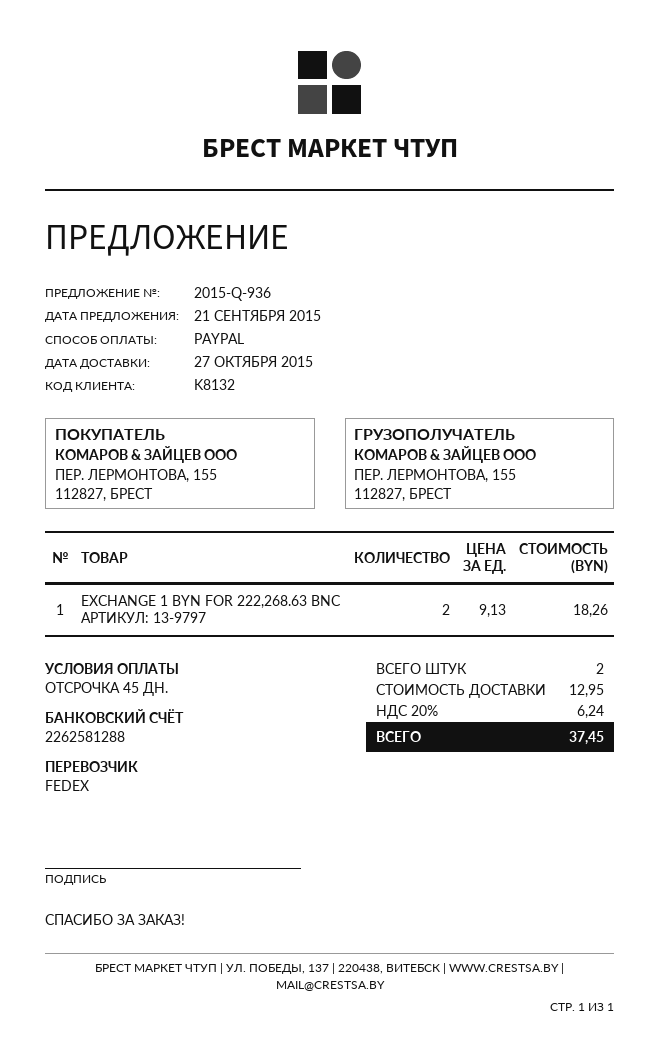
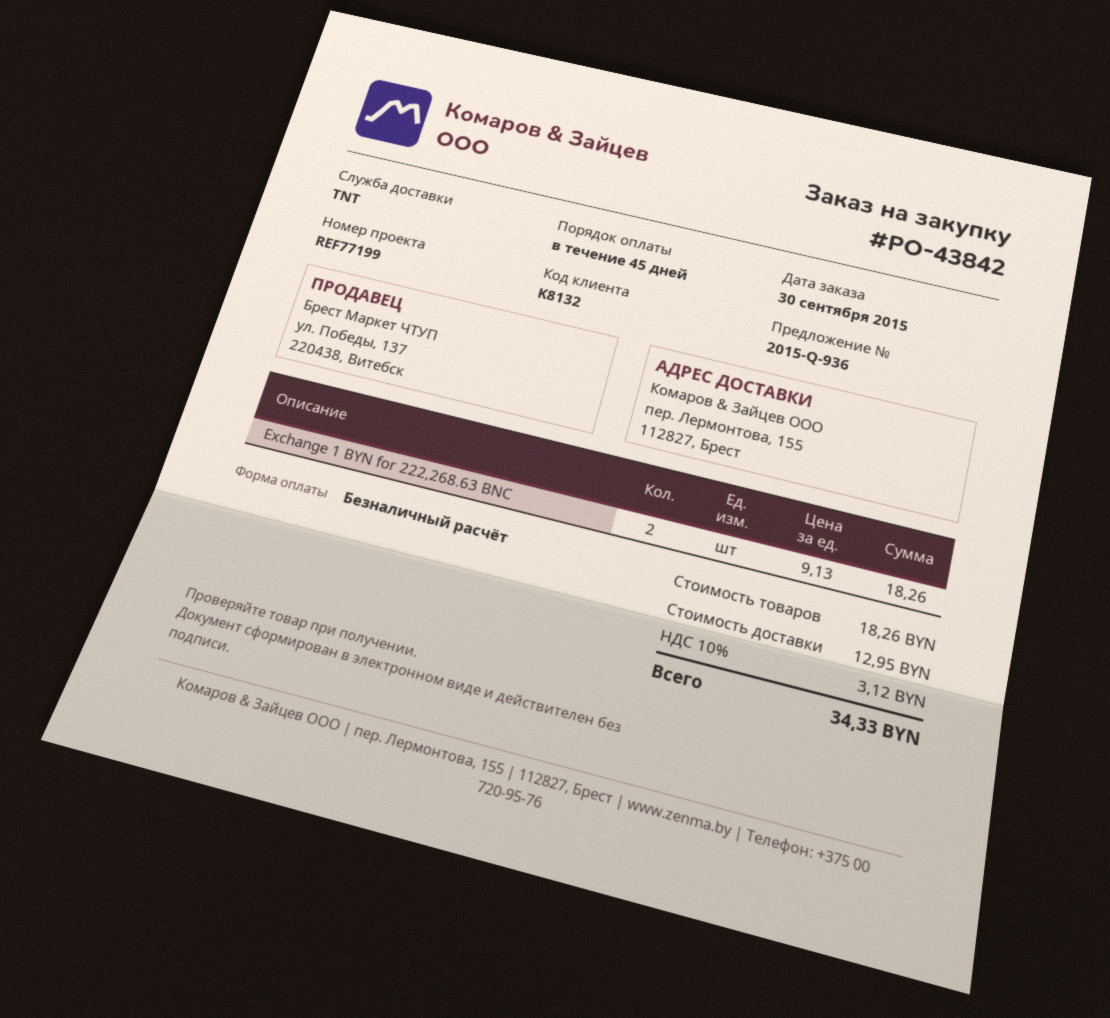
payment method: PayPal -> bank transfer
shipping method: FedEx -> TNT
tax: 20% = 6.24 -> 10% = 3.12
total: 37.45 -> 34.33

